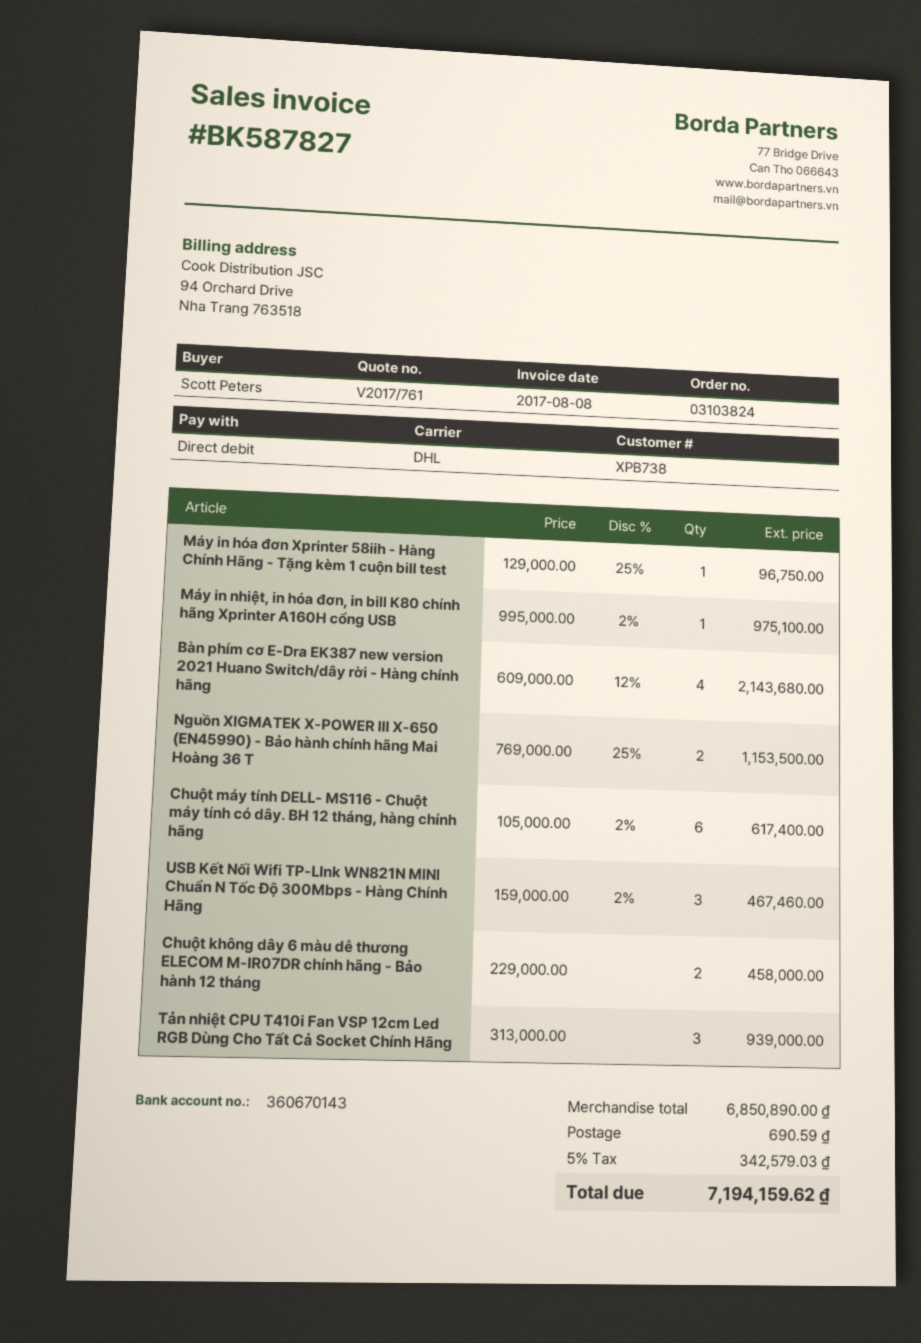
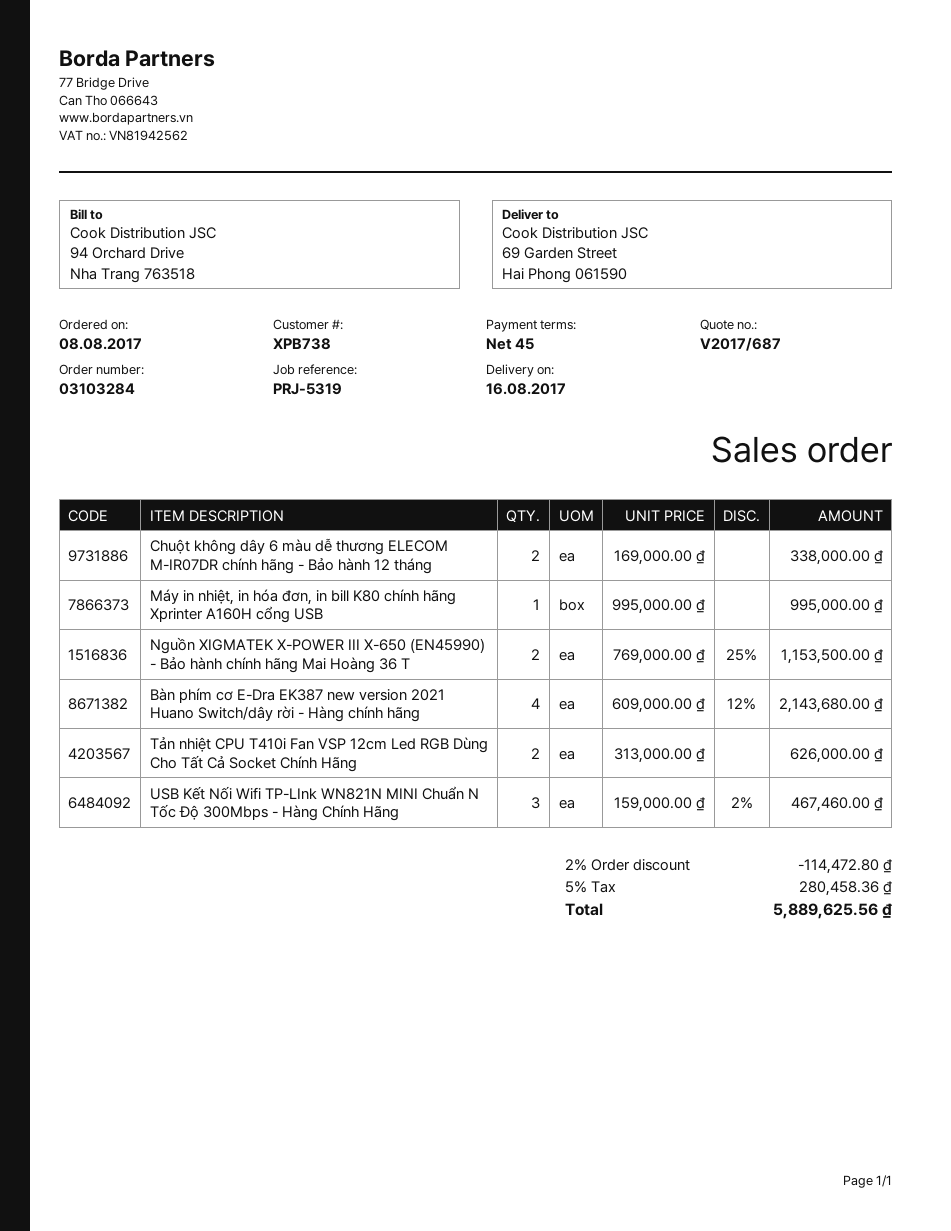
quote number: V2017/761 -> V2017/687
order number: 03103824 -> 03103284
Máy in hóa đơn Xprinter 58iih - Hàng Chính Hãng - Tặng kèm 1 cuộn bill test: 1 x 129000.00 - 25% = 96750.00 -> none
Máy in nhiệt, in hóa đơn, in bill K80 chính hãng Xprinter A160H cổng USB: 1 x 995000.00 - 2% = 975100.00 -> 1 x 995000.00 = 995000.00
Chuột máy tính DELL- MS116 - Chuột máy tính có dây. BH 12 tháng, hàng chính hãng: 6 x 105000.00 - 2% = 617400.00 -> none
Chuột không dây 6 màu dễ thương ELECOM M-IR07DR chính hãng - Bảo hành 12 tháng: 2 x 229000.00 = 458000.00 -> 2 x 169000.00 = 338000.00
Tản nhiệt CPU T410i Fan VSP 12cm Led RGB Dùng Cho Tất Cả Socket Chính Hãng: 3 x 313000.00 = 939000.00 -> 2 x 313000.00 = 626000.00
discount: none -> 2% = 114472.80
shipping: 690.59 -> none
tax: 5% = 342579.03 -> 5% = 280458.36
total: 7194159.62 -> 5889625.56

